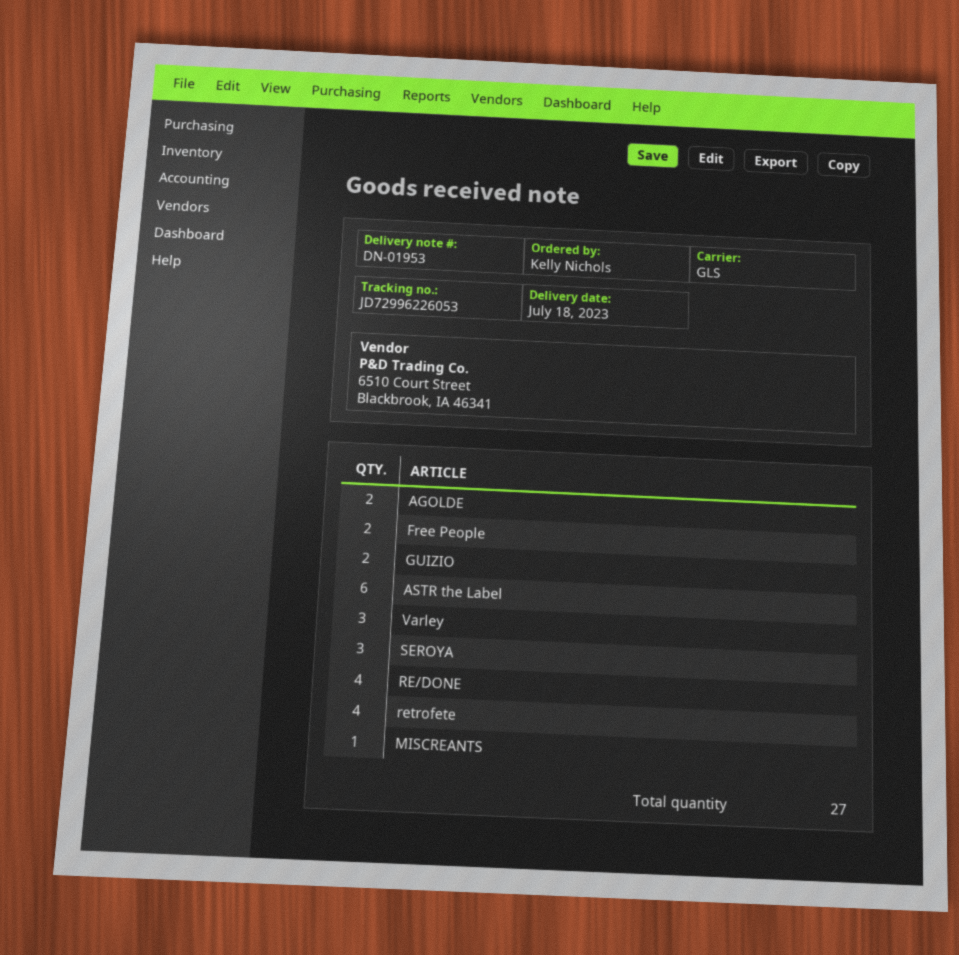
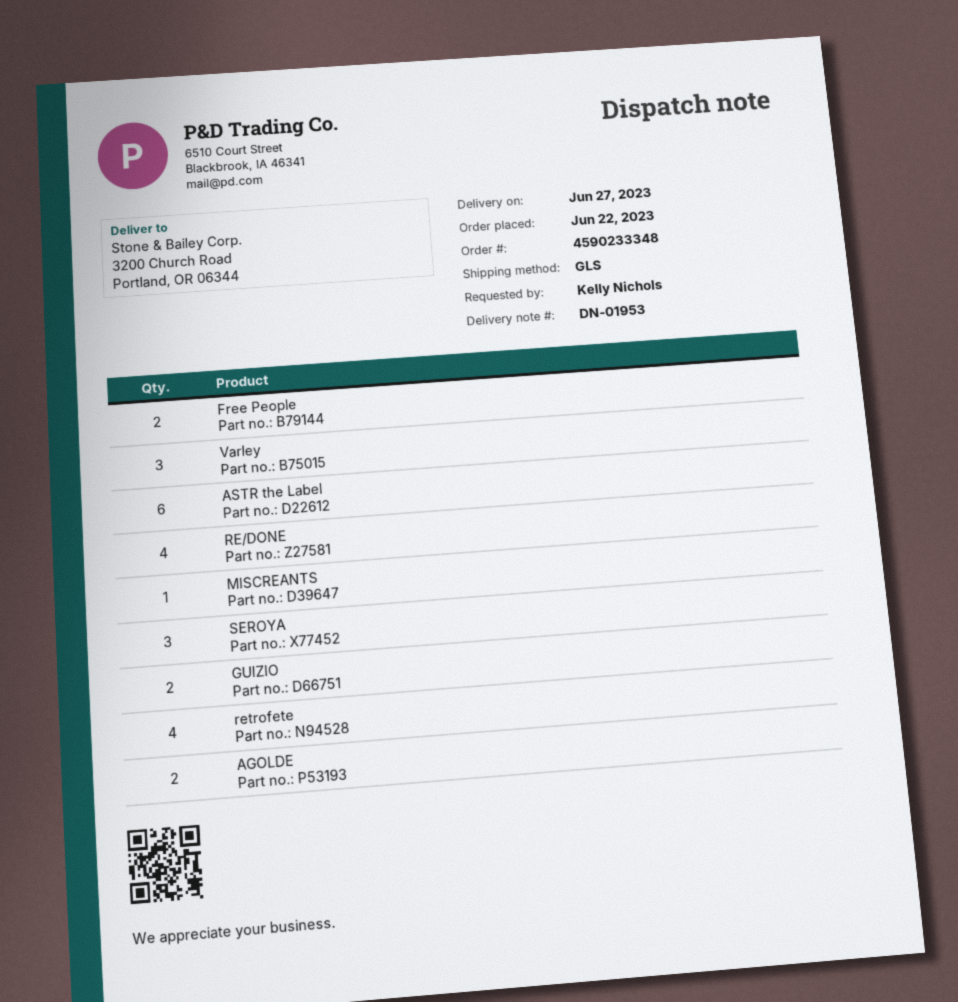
delivery date: 2023-07-18 -> 2023-06-27

